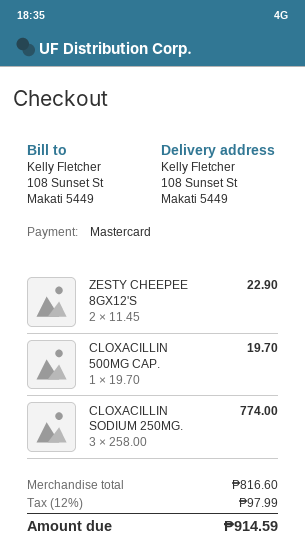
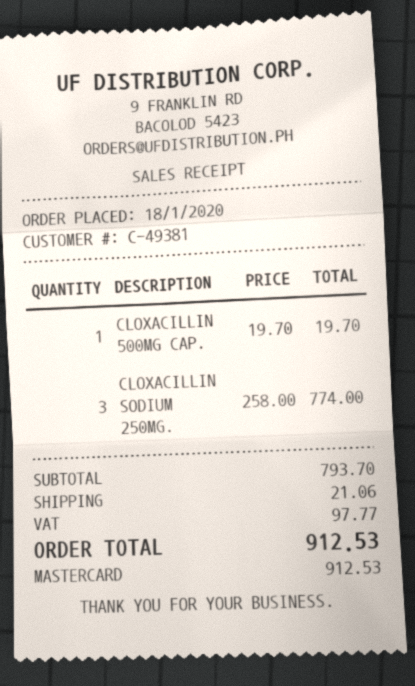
ZESTY CHEEPEE 8GX12'S: 2 x 11.45 = 22.90 -> none
subtotal: 816.60 -> 793.70
shipping: none -> 21.06
tax: 97.99 -> 97.77
total: 914.59 -> 912.53

